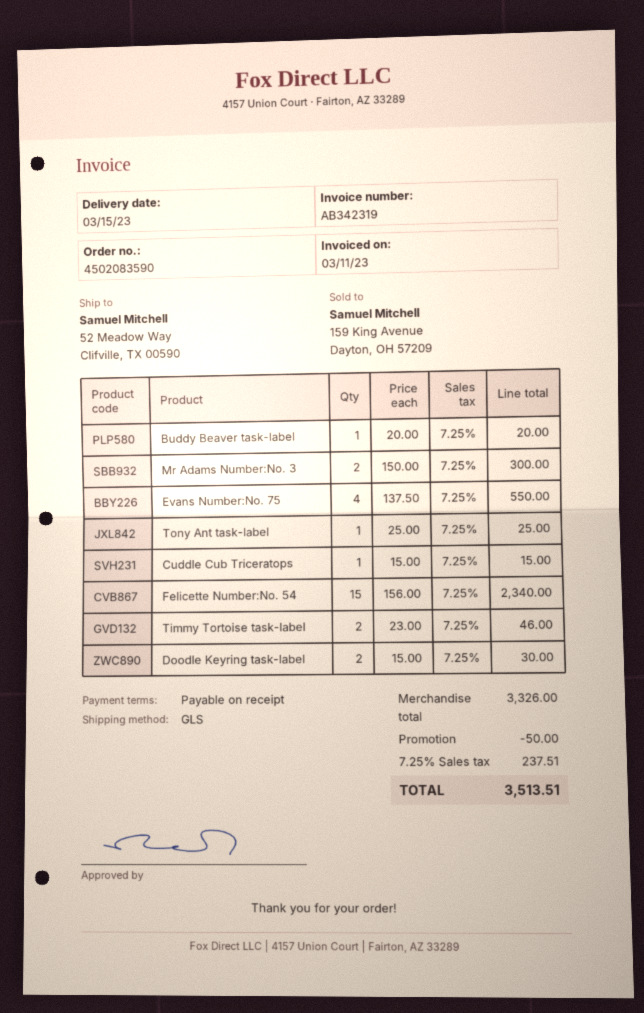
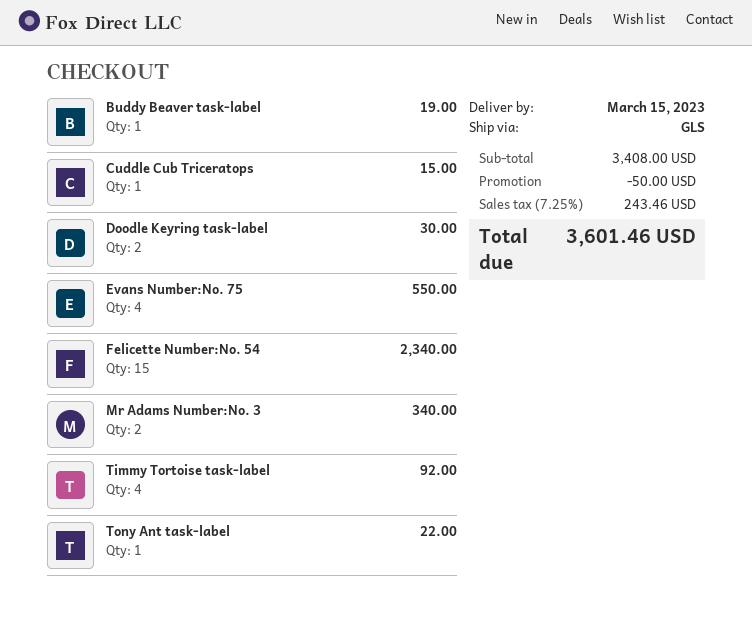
Buddy Beaver task-label: 1 for 20.00 -> 1 for 19.00
Mr Adams Number:No. 3: 2 for 300.00 -> 2 for 340.00
Tony Ant task-label: 1 for 25.00 -> 1 for 22.00
Timmy Tortoise task-label: 2 for 46.00 -> 4 for 92.00
subtotal: 3326.00 -> 3408.00
tax: 7.25% = 237.51 -> 7.25% = 243.46
total: 3513.51 -> 3601.46

